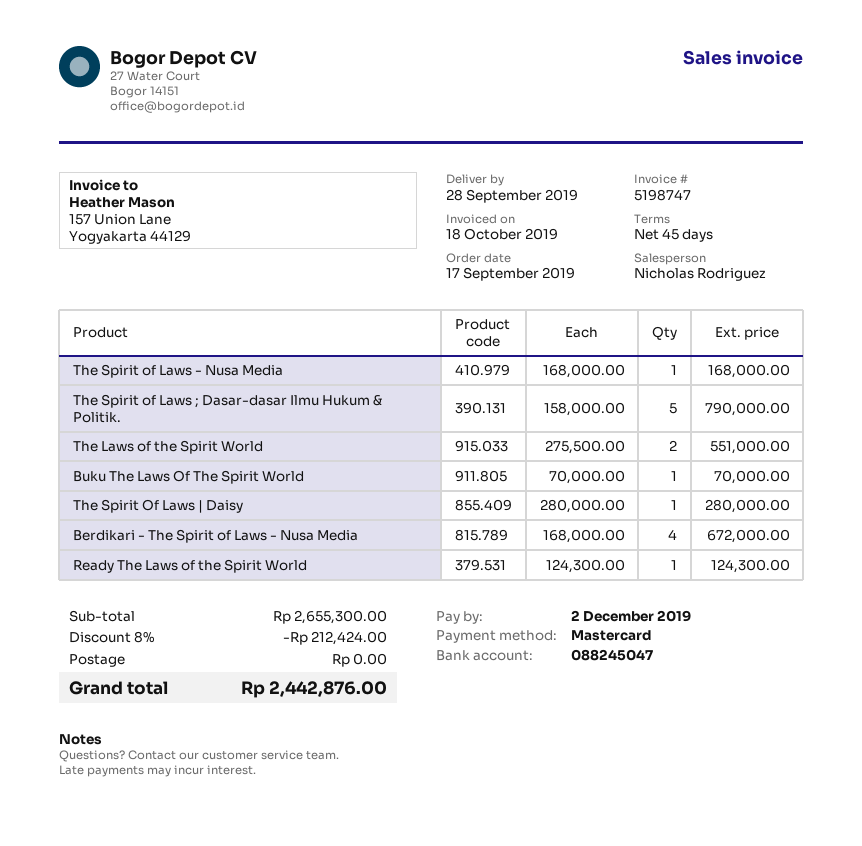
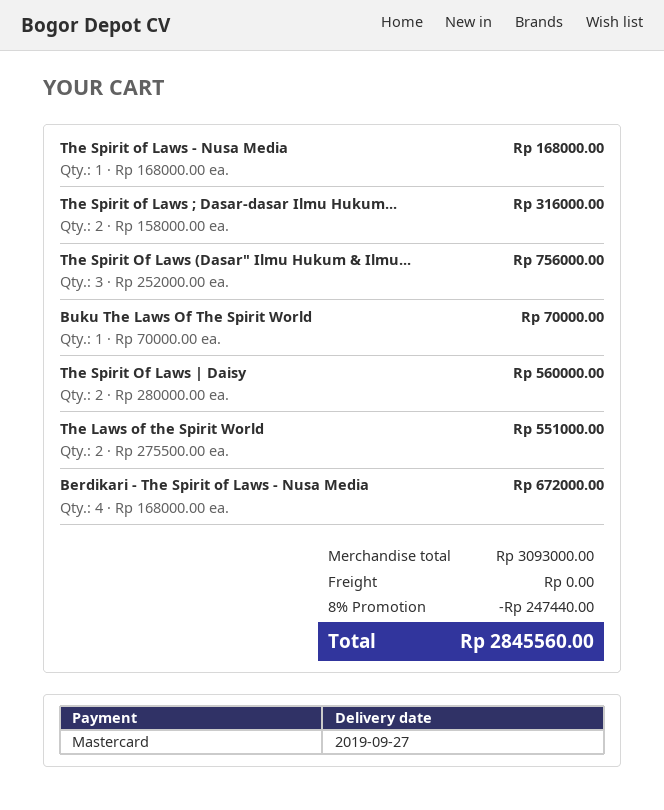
delivery date: 2019-09-28 -> 2019-09-27
The Spirit of Laws ; Dasar-dasar Ilmu Hukum & Politik.: 5 x 158000.00 = 790000.00 -> 2 x 158000.00 = 316000.00
The Spirit Of Laws | Daisy: 1 x 280000.00 = 280000.00 -> 2 x 280000.00 = 560000.00
Ready The Laws of the Spirit World: 1 x 124300.00 = 124300.00 -> none
The Spirit Of Laws (Dasar" Ilmu Hukum & Ilmu...: none -> 3 x 252000.00 = 756000.00
subtotal: 2655300.00 -> 3093000.00
discount: 8% = 212424.00 -> 8% = 247440.00
total: 2442876.00 -> 2845560.00

